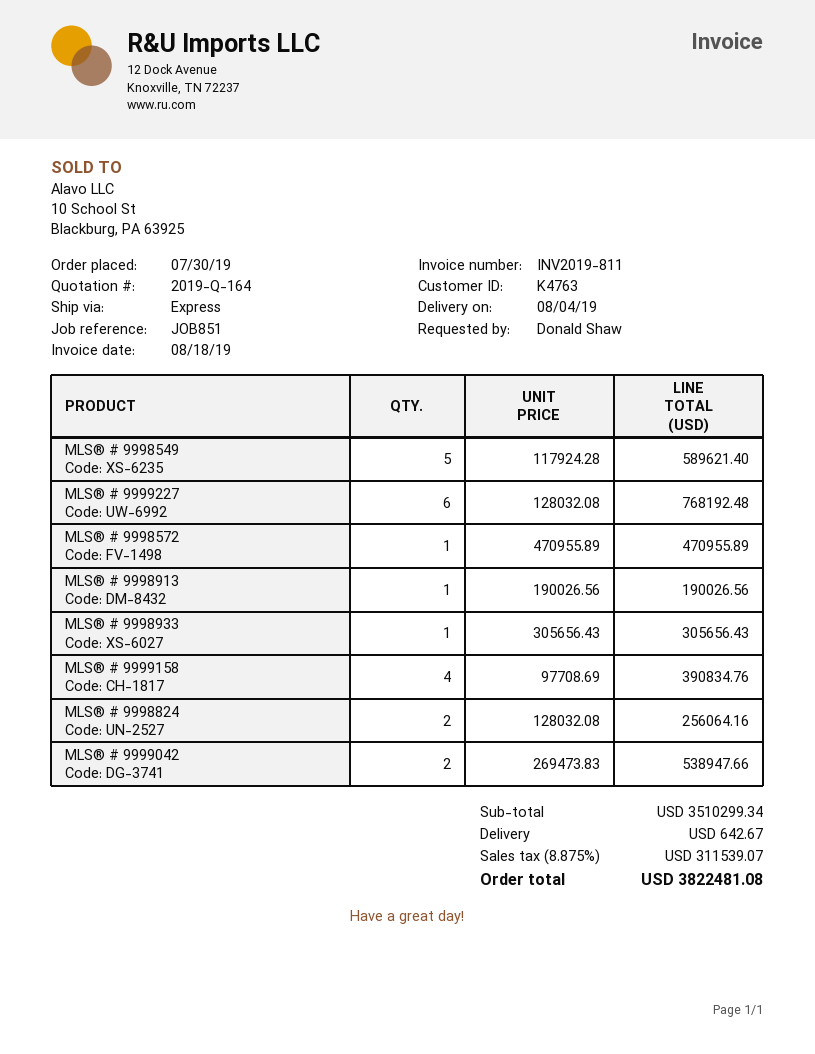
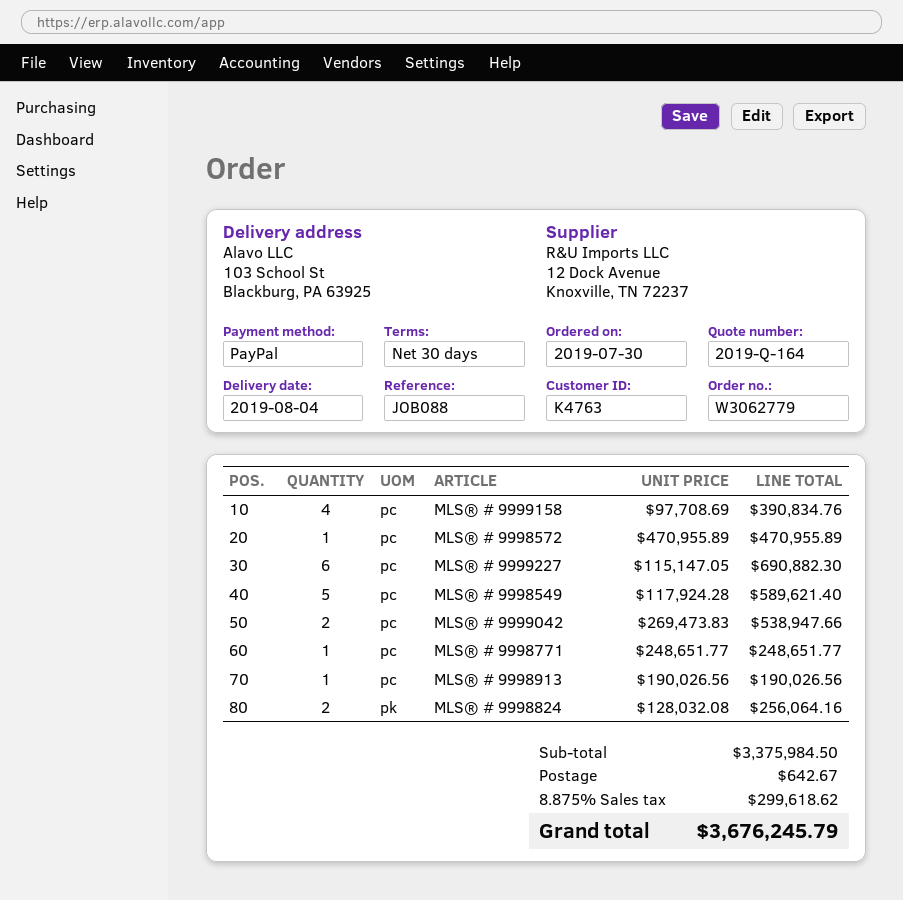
reference: JOB851 -> JOB088
MLS® # 9999227: 6 x 128032.08 = 768192.48 -> 6 x 115147.05 = 690882.30
MLS® # 9998933: 1 x 305656.43 = 305656.43 -> none
MLS® # 9998771: none -> 1 x 248651.77 = 248651.77
subtotal: 3510299.34 -> 3375984.50
tax: 8.875% = 311539.07 -> 8.875% = 299618.62
total: 3822481.08 -> 3676245.79

